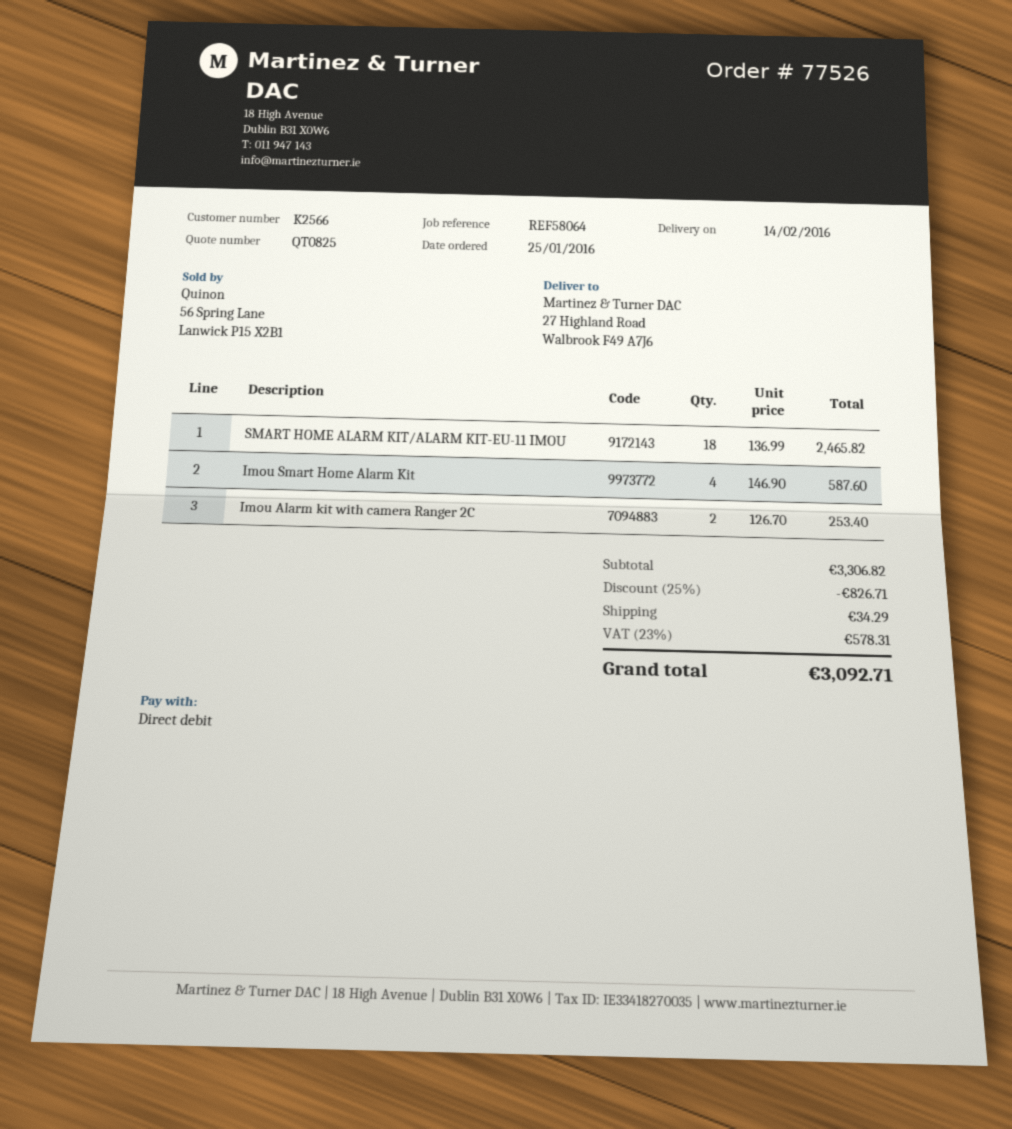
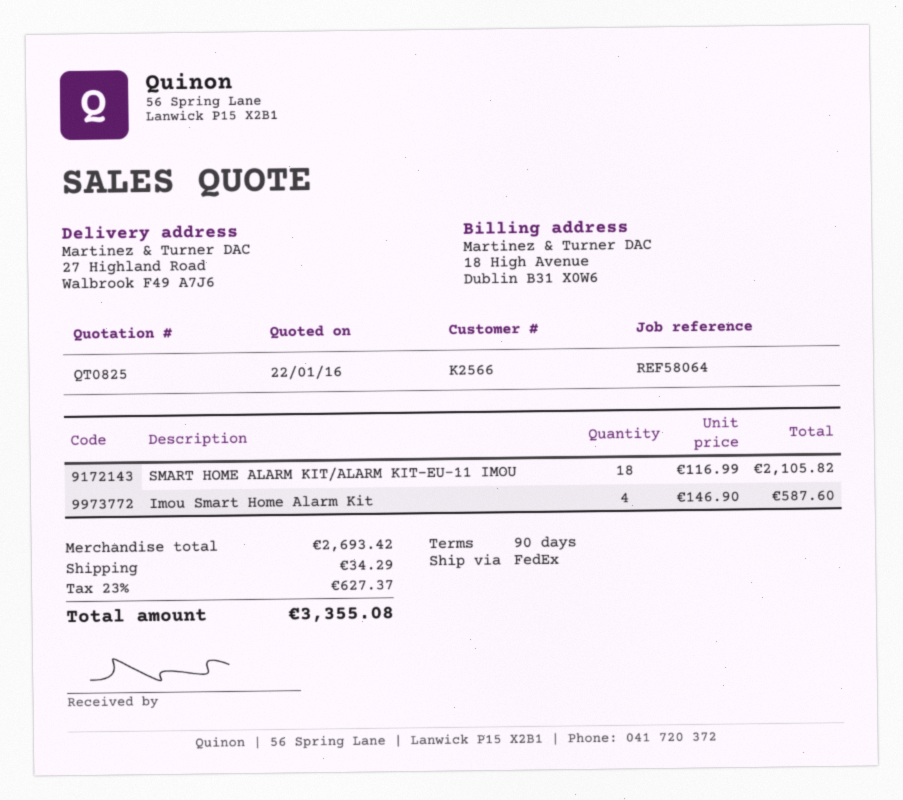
SMART HOME ALARM KIT/ALARM KIT-EU-11 IMOU: 18 x 136.99 = 2465.82 -> 18 x 116.99 = 2105.82
Imou Alarm kit with camera Ranger 2C: 2 x 126.70 = 253.40 -> none
subtotal: 3306.82 -> 2693.42
discount: 25% = 826.71 -> none
tax: 23% = 578.31 -> 23% = 627.37
total: 3092.71 -> 3355.08

